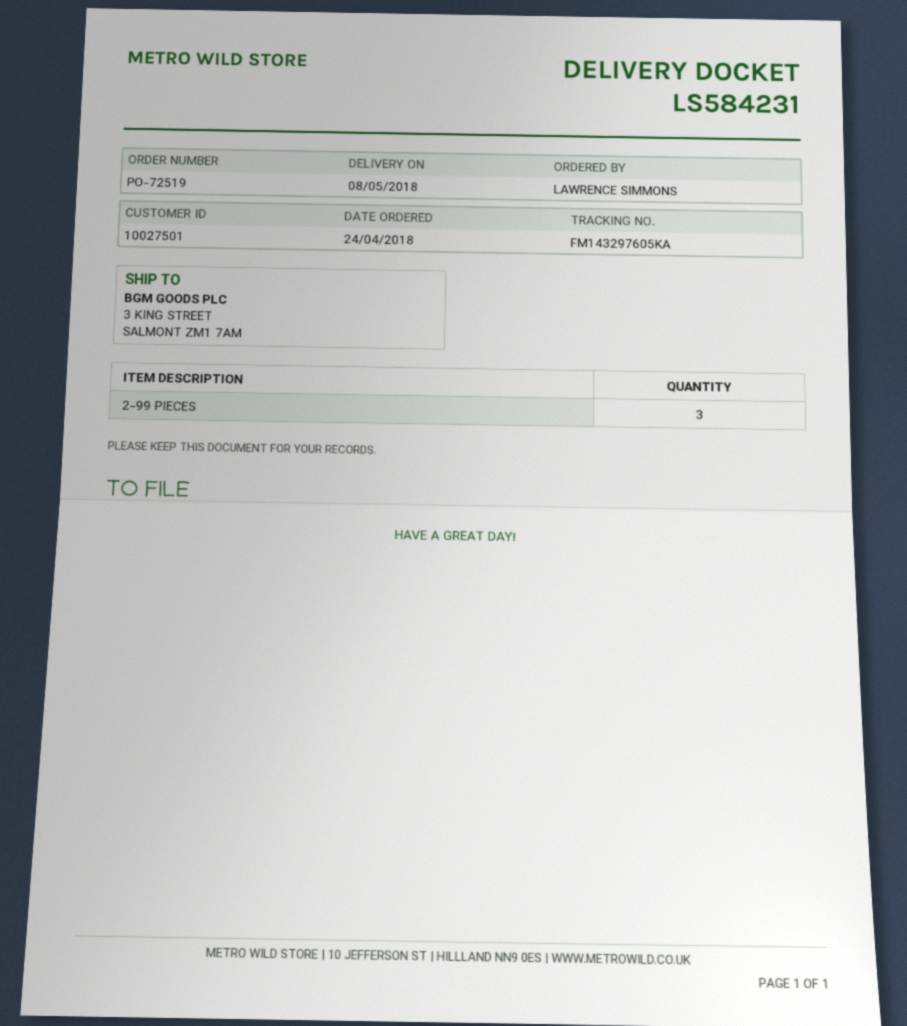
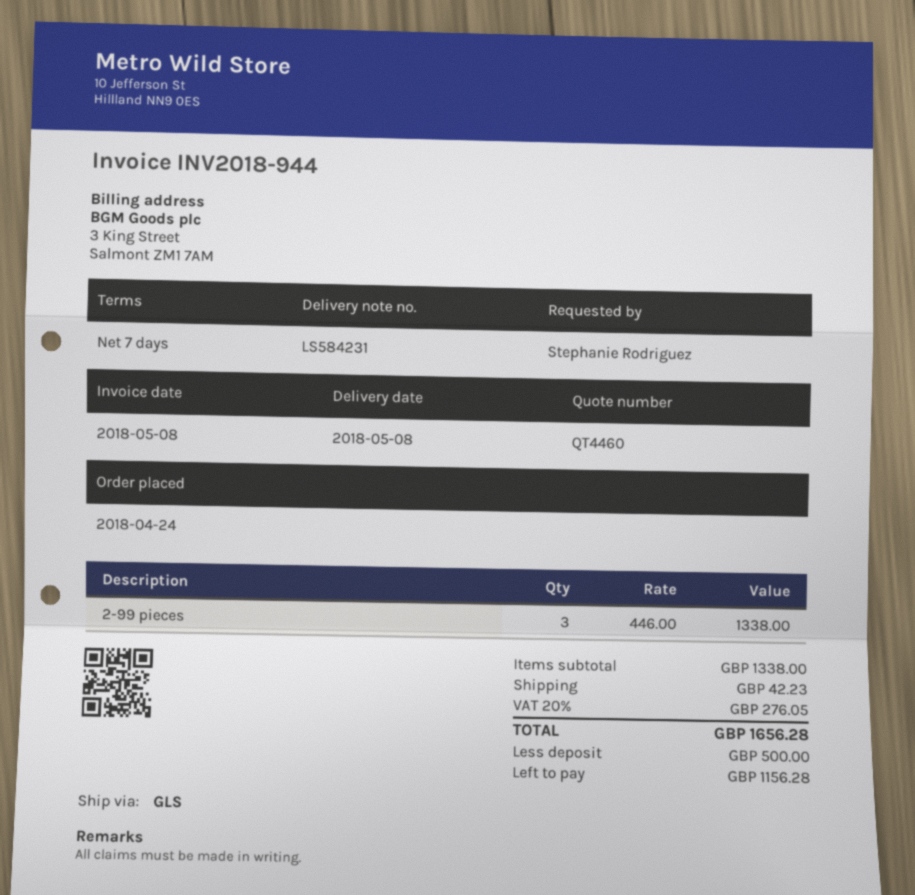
ordered by: LAWRENCE SIMMONS -> Stephanie Rodriguez

